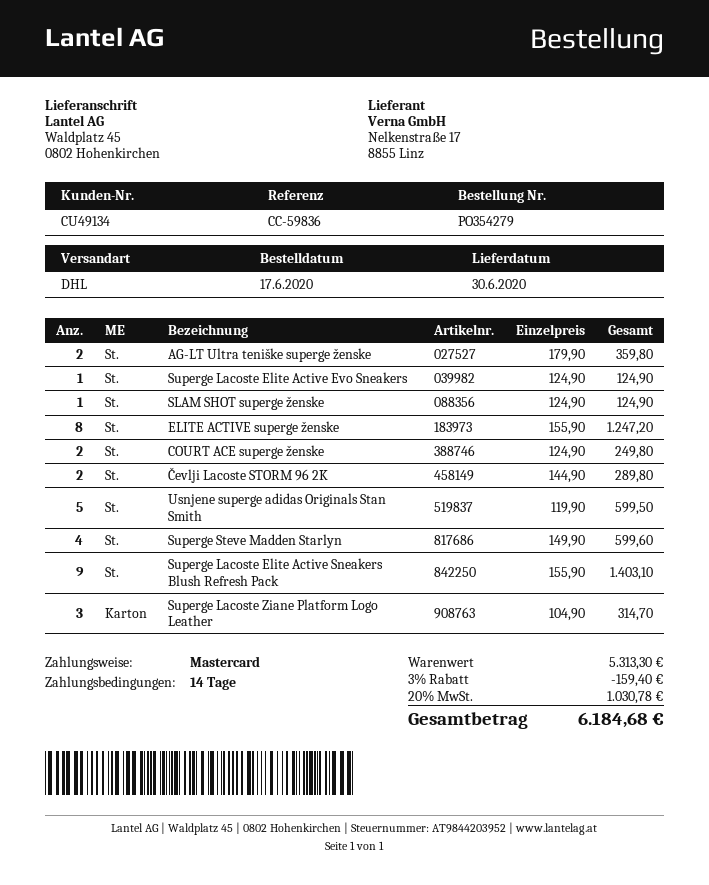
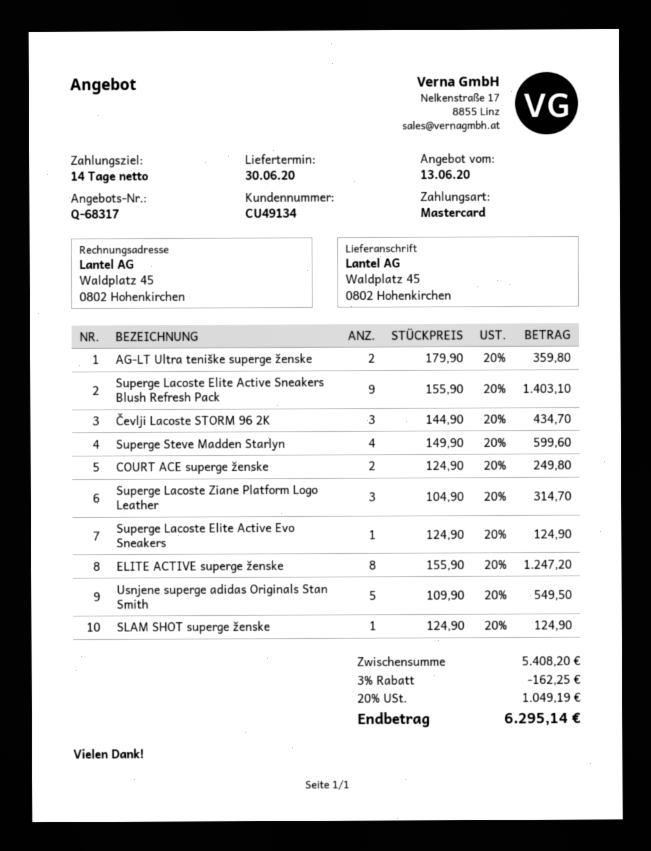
Čevlji Lacoste STORM 96 2K: 2 x 144.90 = 289.80 -> 3 x 144.90 = 434.70
Usnjene superge adidas Originals Stan Smith: 5 x 119.90 = 599.50 -> 5 x 109.90 = 549.50
subtotal: 5313.30 -> 5408.20
discount: 3% = 159.40 -> 3% = 162.25
tax: 20% = 1030.78 -> 20% = 1049.19
total: 6184.68 -> 6295.14

